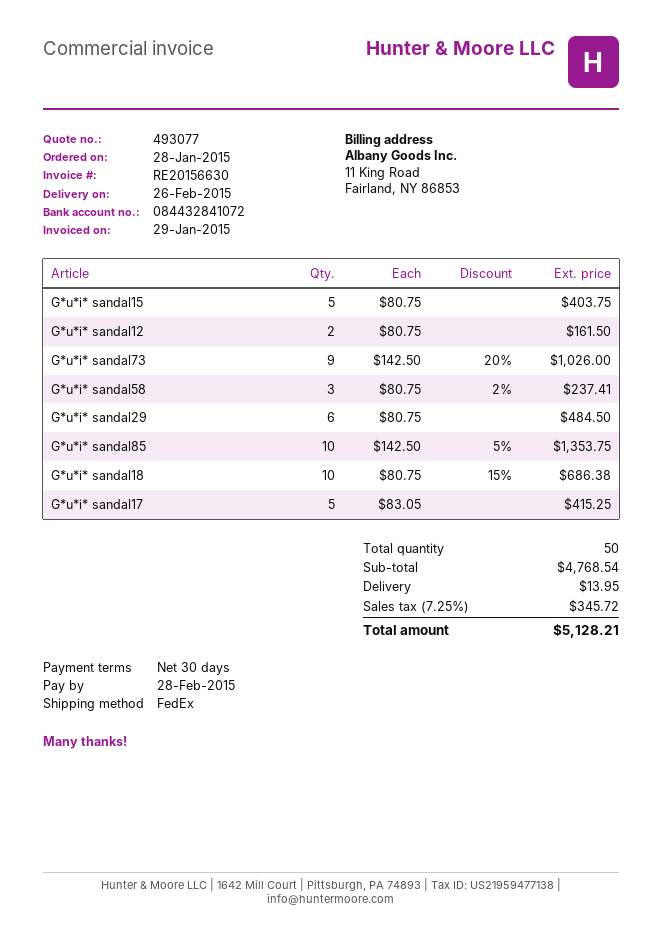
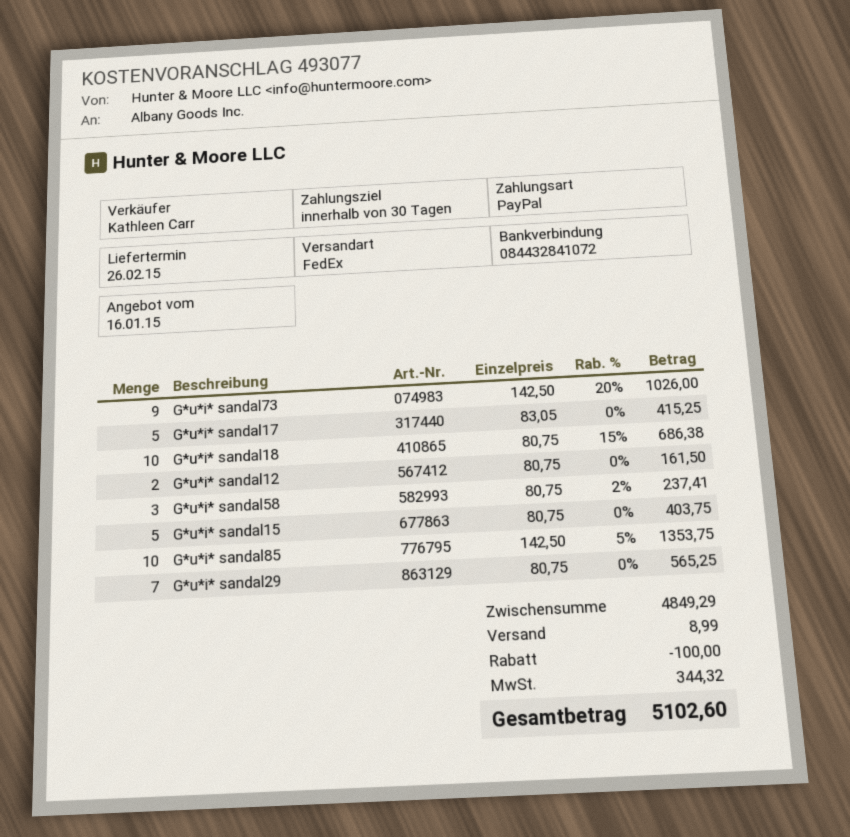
G*u*i* sandal29: 6 x 80.75 = 484.50 -> 7 x 80.75 = 565.25
subtotal: 4768.54 -> 4849.29
discount: none -> 100.00
shipping: 13.95 -> 8.99
tax: 345.72 -> 344.32
total: 5128.21 -> 5102.60

